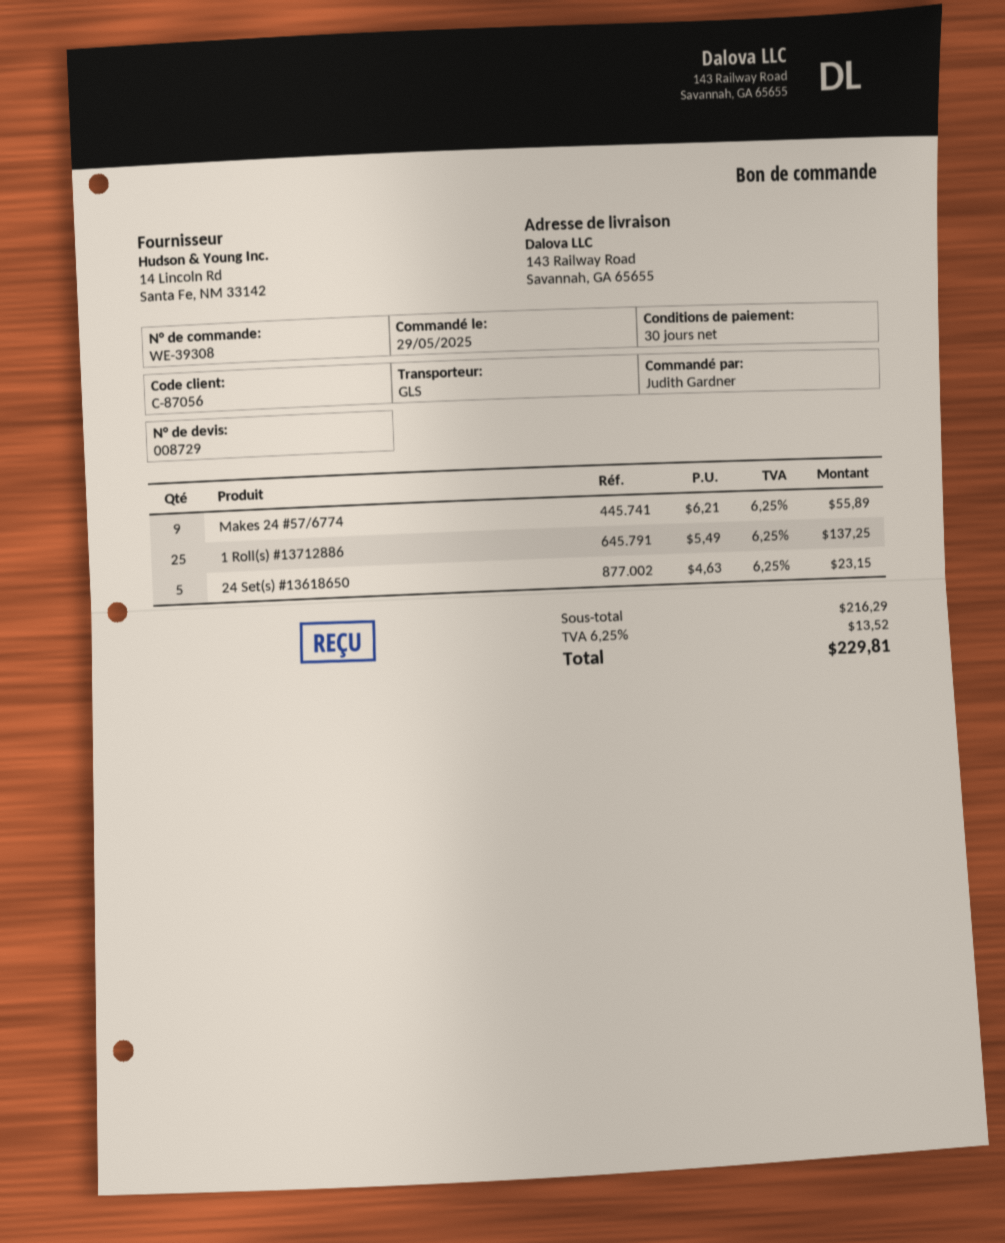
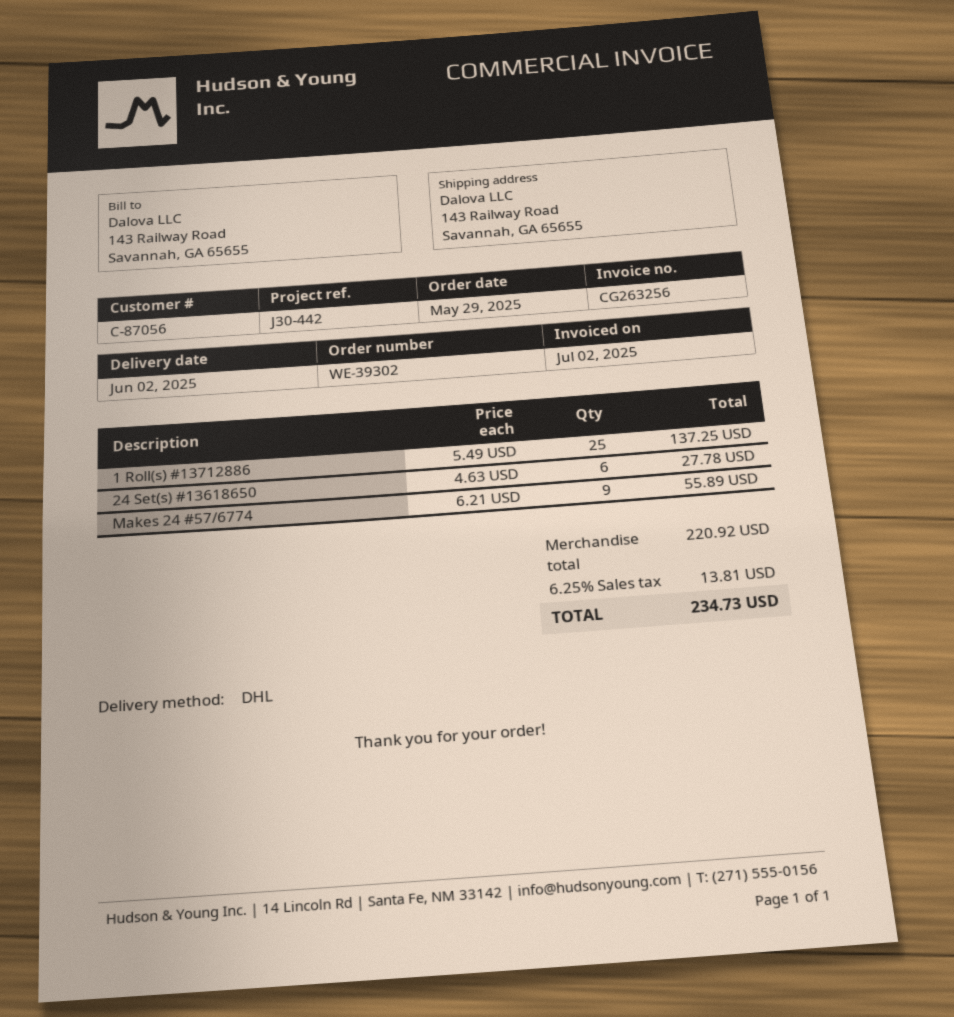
order number: WE-39308 -> WE-39302
shipping method: GLS -> DHL
24 Set(s) #13618650: 5 x 4.63 = 23.15 -> 6 x 4.63 = 27.78
subtotal: 216.29 -> 220.92
tax: 6.25% = 13.52 -> 6.25% = 13.81
total: 229.81 -> 234.73

